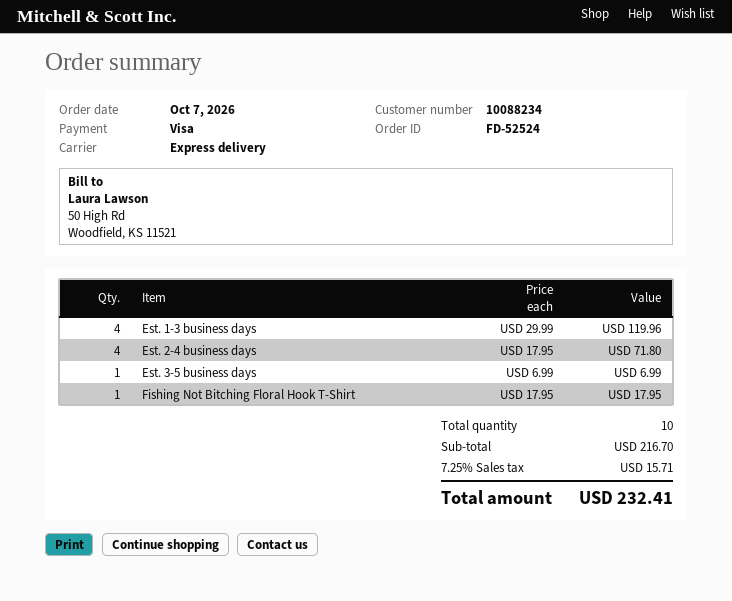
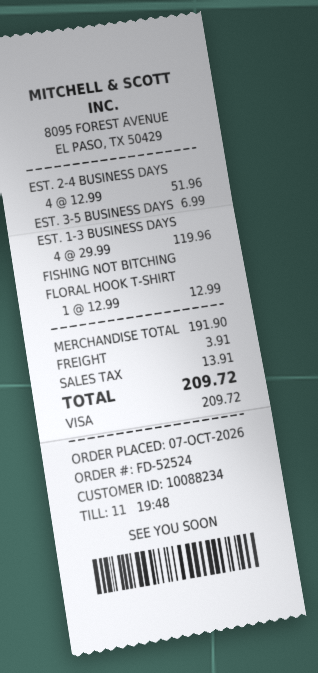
Est. 2-4 business days: 4 x 17.95 = 71.80 -> 4 x 12.99 = 51.96
Fishing Not Bitching Floral Hook T-Shirt: 1 x 17.95 = 17.95 -> 1 x 12.99 = 12.99
subtotal: 216.70 -> 191.90
shipping: none -> 3.91
tax: 15.71 -> 13.91
total: 232.41 -> 209.72

